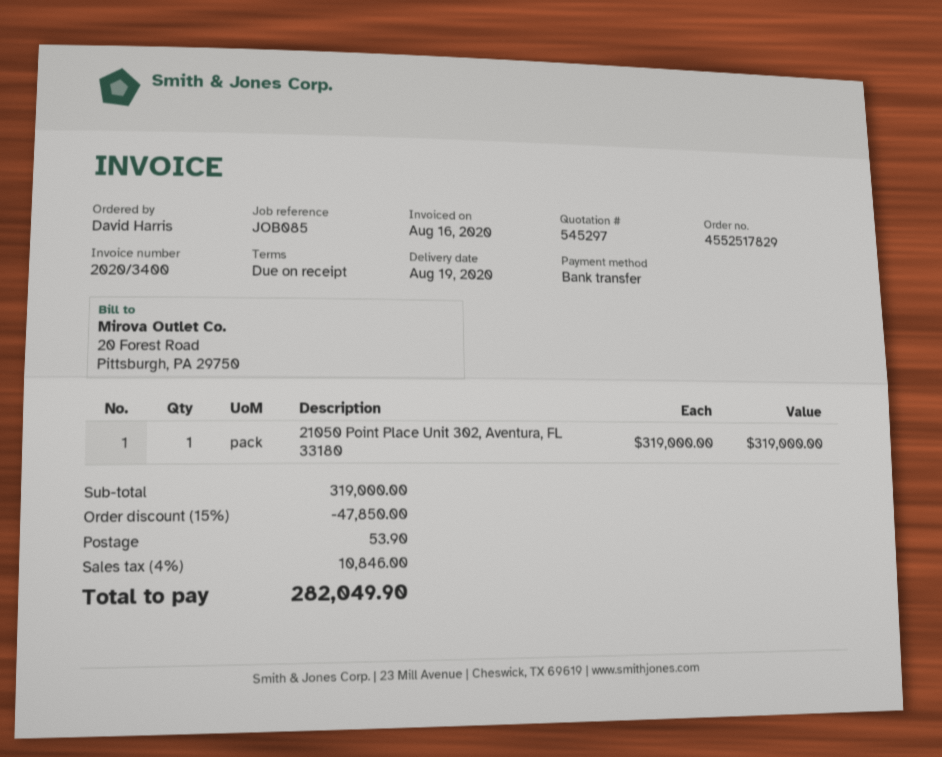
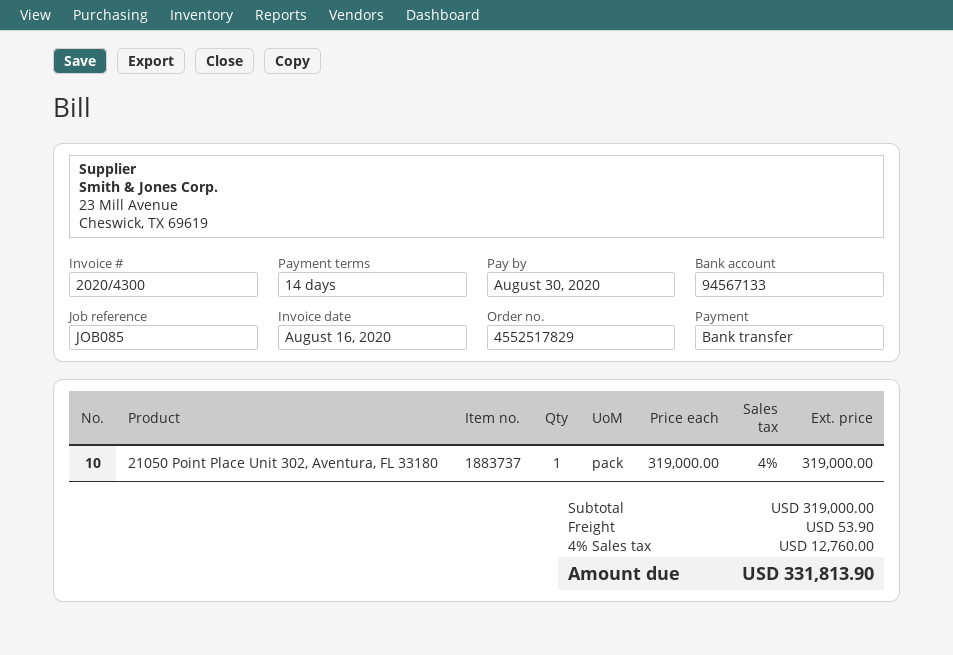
invoice number: 2020/3400 -> 2020/4300
payment terms: on receipt -> 14 days
discount: 15% = 47850.00 -> none
tax: 4% = 10846.00 -> 4% = 12760.00
total: 282049.90 -> 331813.90

